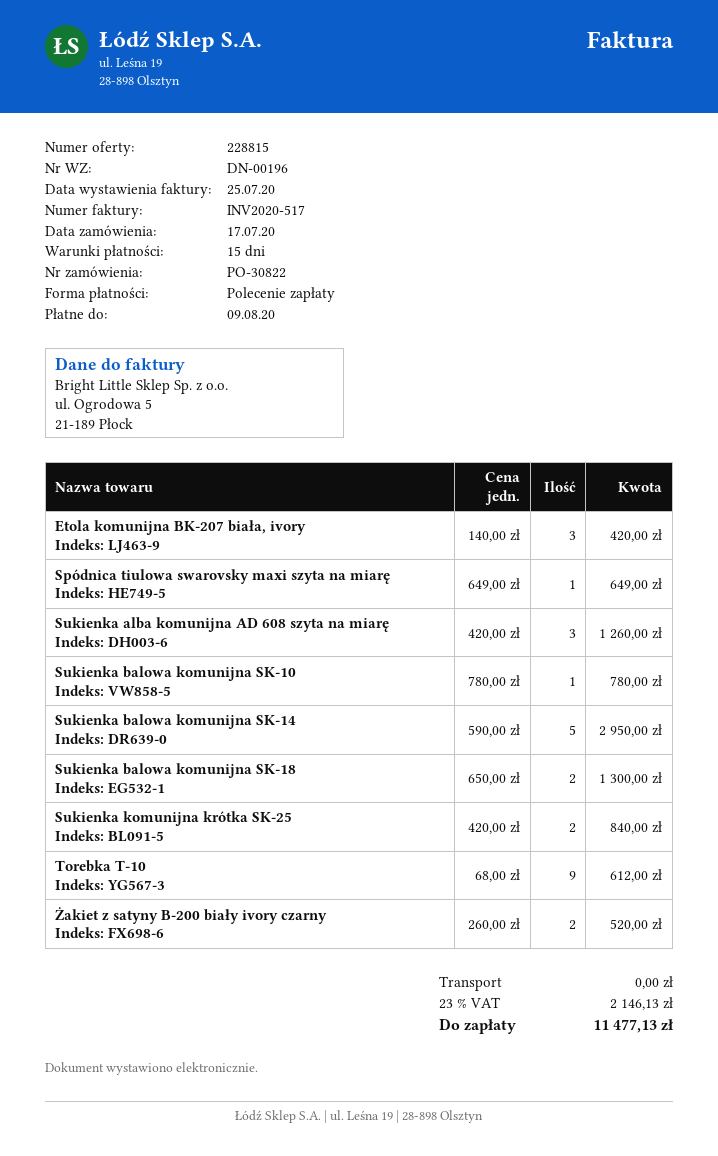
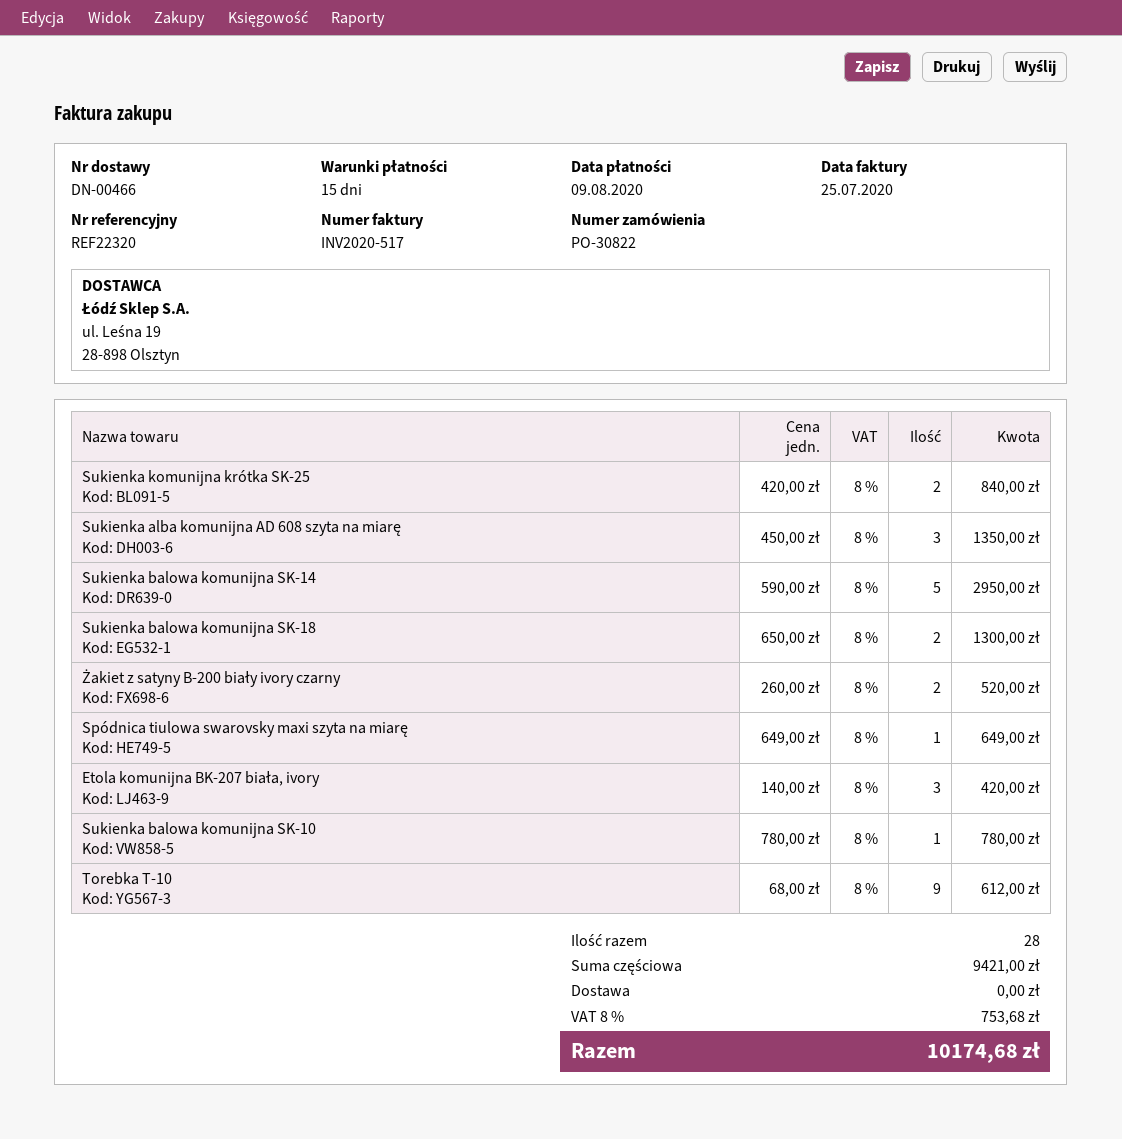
delivery note number: DN-00196 -> DN-00466
Sukienka alba komunijna AD 608 szyta na miarę: 3 x 420.00 = 1260.00 -> 3 x 450.00 = 1350.00
tax: 23% = 2146.13 -> 8% = 753.68
total: 11477.13 -> 10174.68

